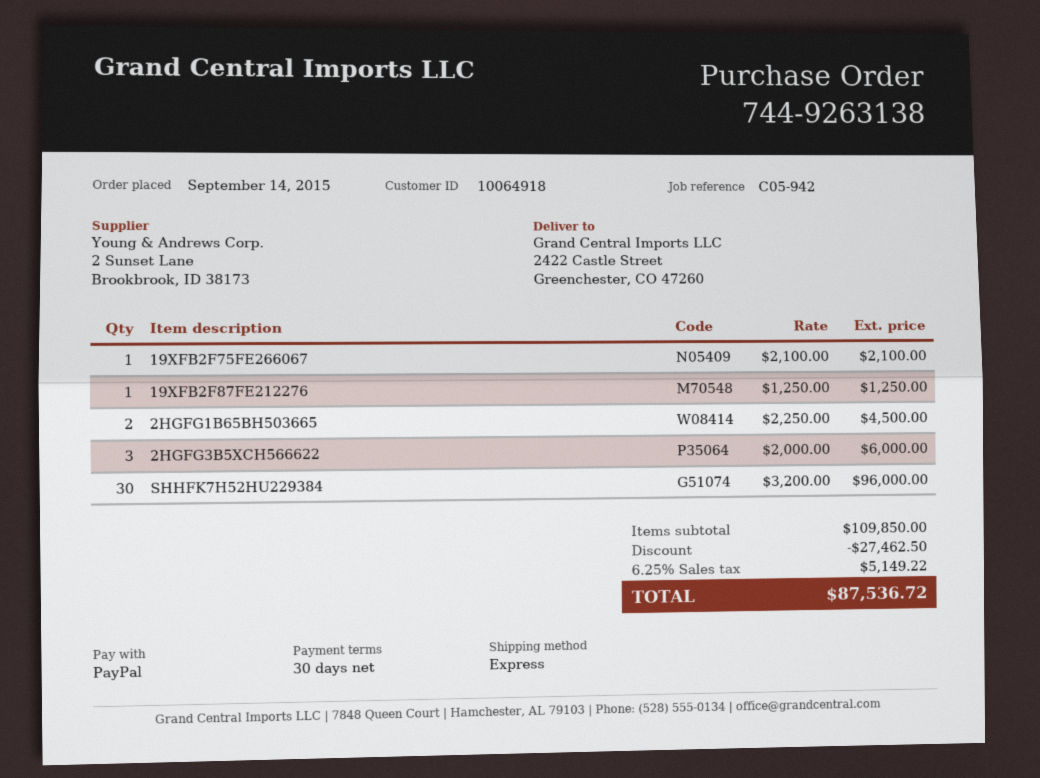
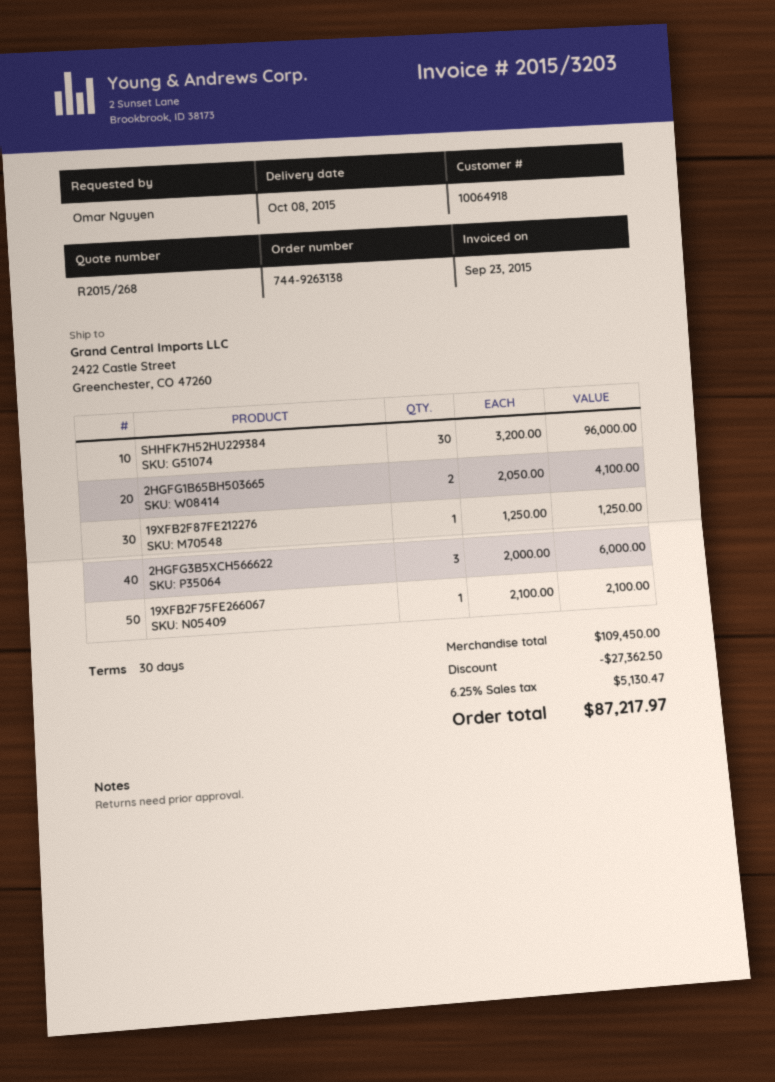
2HGFG1B65BH503665: 2 x 2250.00 = 4500.00 -> 2 x 2050.00 = 4100.00
subtotal: 109850.00 -> 109450.00
discount: 27462.50 -> 27362.50
tax: 6.25% = 5149.22 -> 6.25% = 5130.47
total: 87536.72 -> 87217.97

